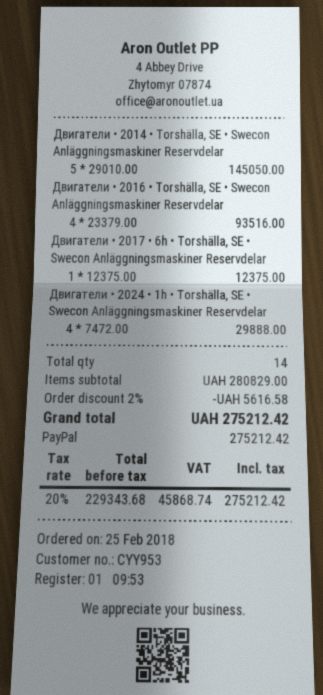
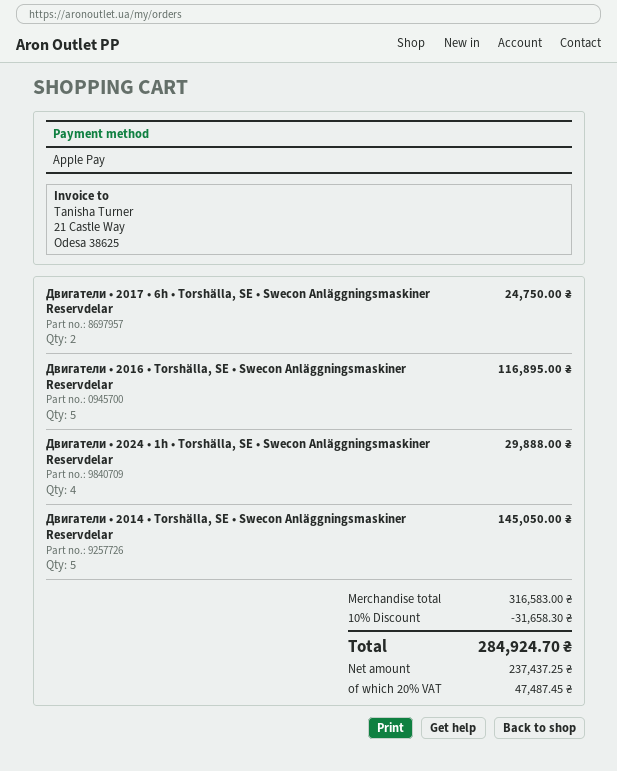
payment method: PayPal -> Apple Pay
Двигатели • 2016 • Torshälla, SE • Swecon Anläggningsmaskiner Reservdelar: 4 for 93516.00 -> 5 for 116895.00
Двигатели • 2017 • 6h • Torshälla, SE • Swecon Anläggningsmaskiner Reservdelar: 1 for 12375.00 -> 2 for 24750.00
subtotal: 280829.00 -> 316583.00
discount: 2% = 5616.58 -> 10% = 31658.30
net: 229343.68 -> 237437.25
tax: 20% = 45868.74 -> 20% = 47487.45
total: 275212.42 -> 284924.70

